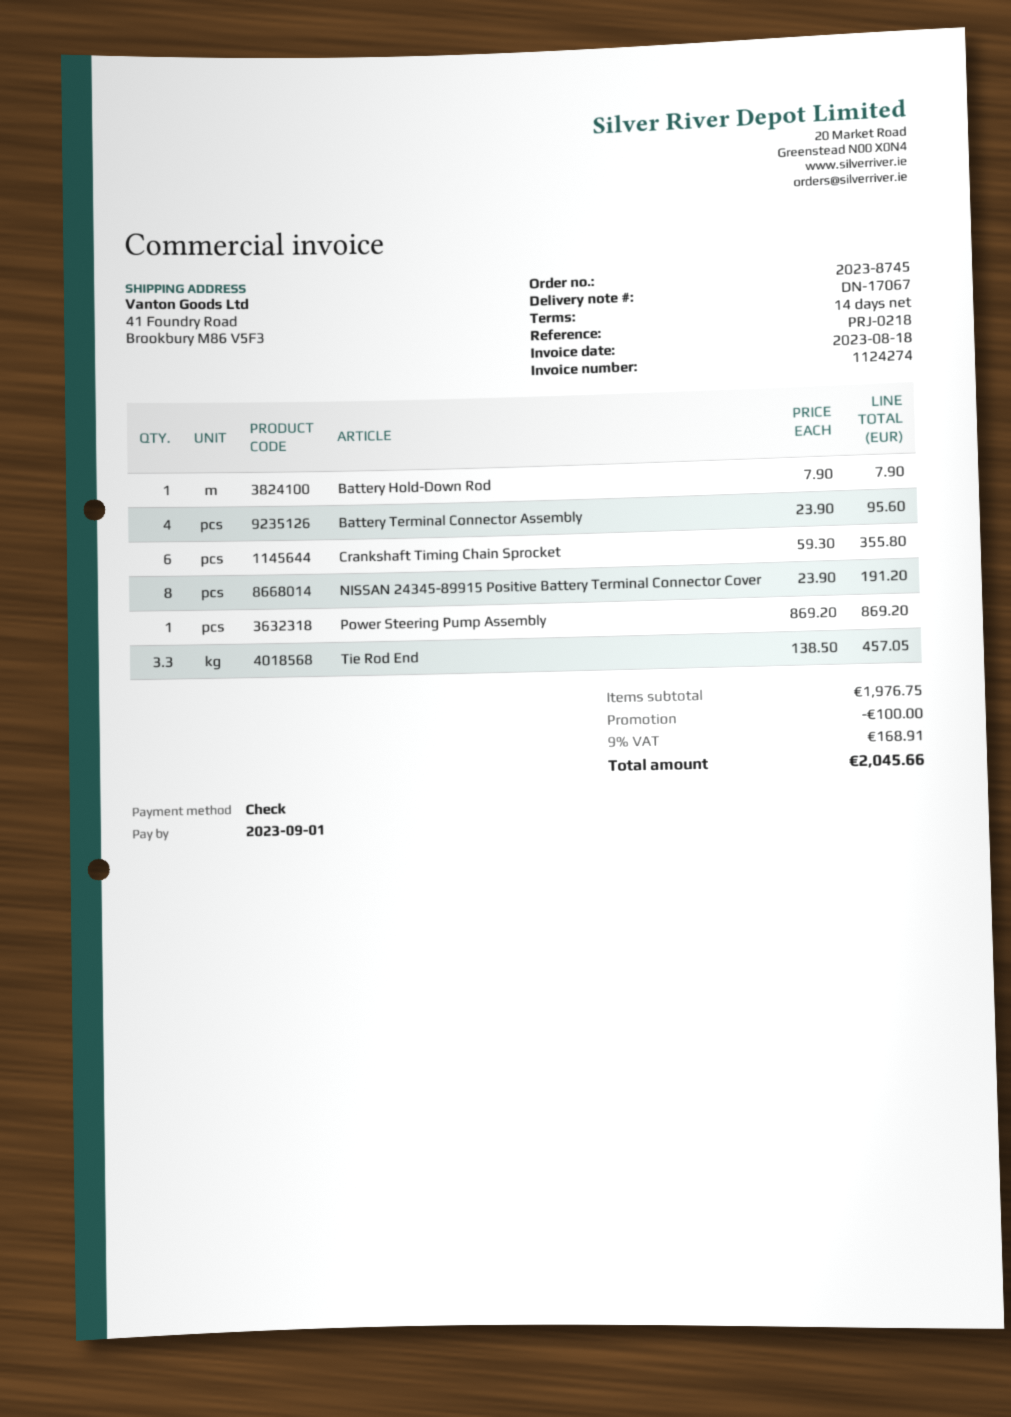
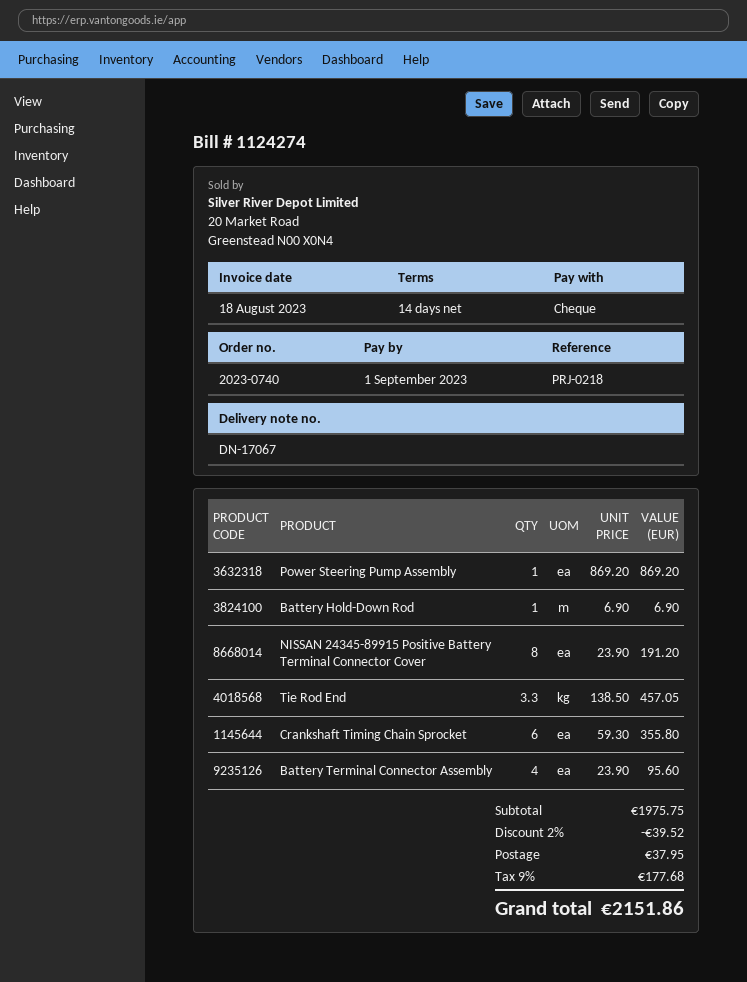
order number: 2023-8745 -> 2023-0740
Battery Hold-Down Rod: 1 x 7.90 = 7.90 -> 1 x 6.90 = 6.90
subtotal: 1976.75 -> 1975.75
discount: 100.00 -> 39.52
shipping: none -> 37.95
tax: 9% = 168.91 -> 9% = 177.68
total: 2045.66 -> 2151.86

